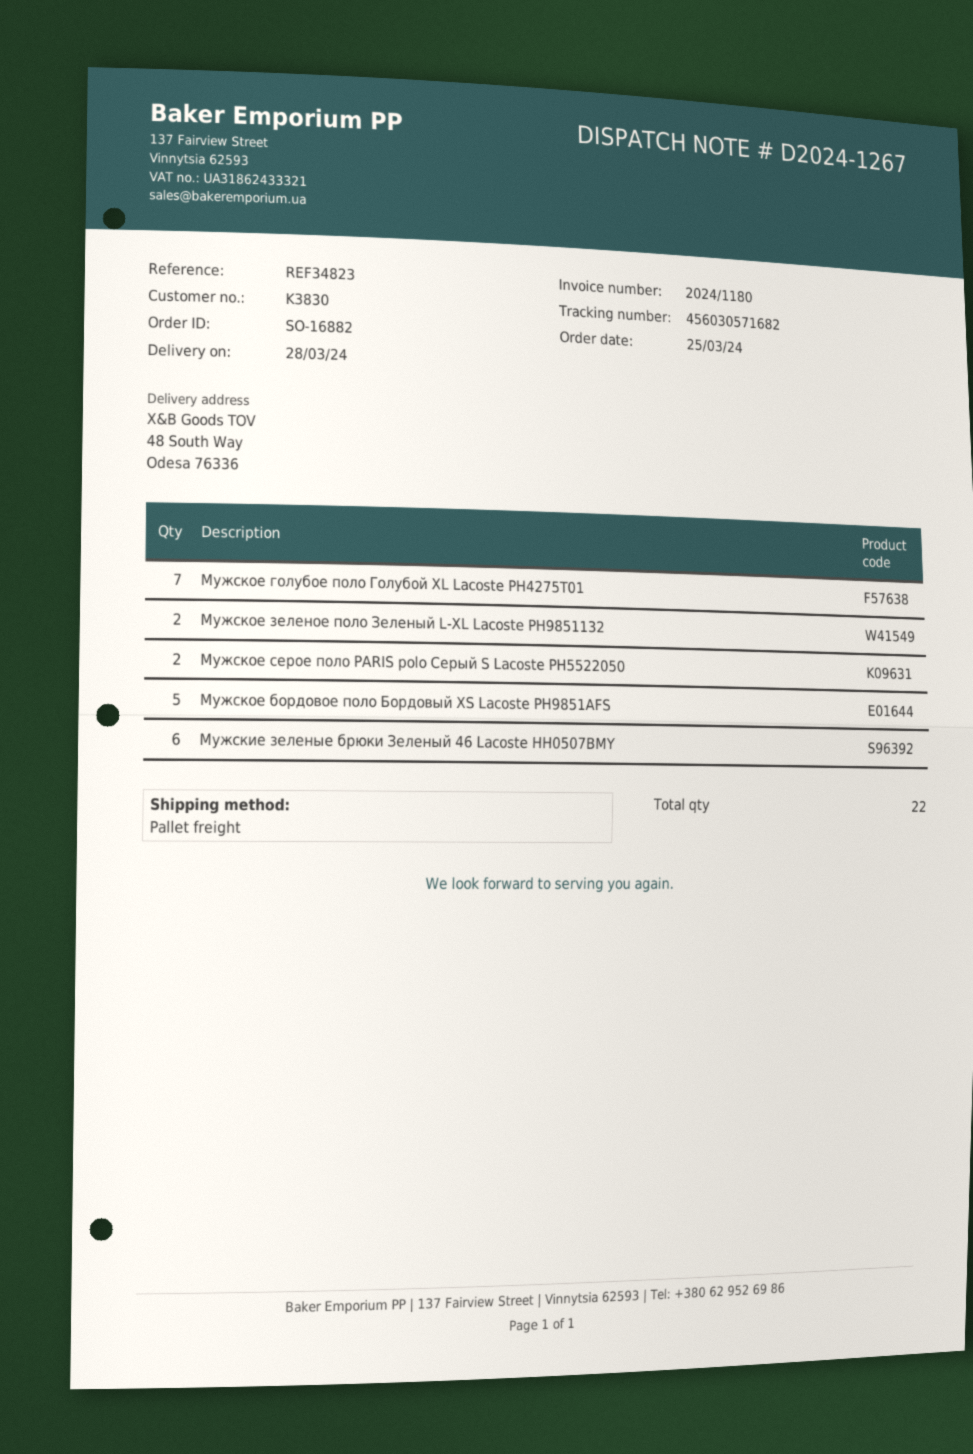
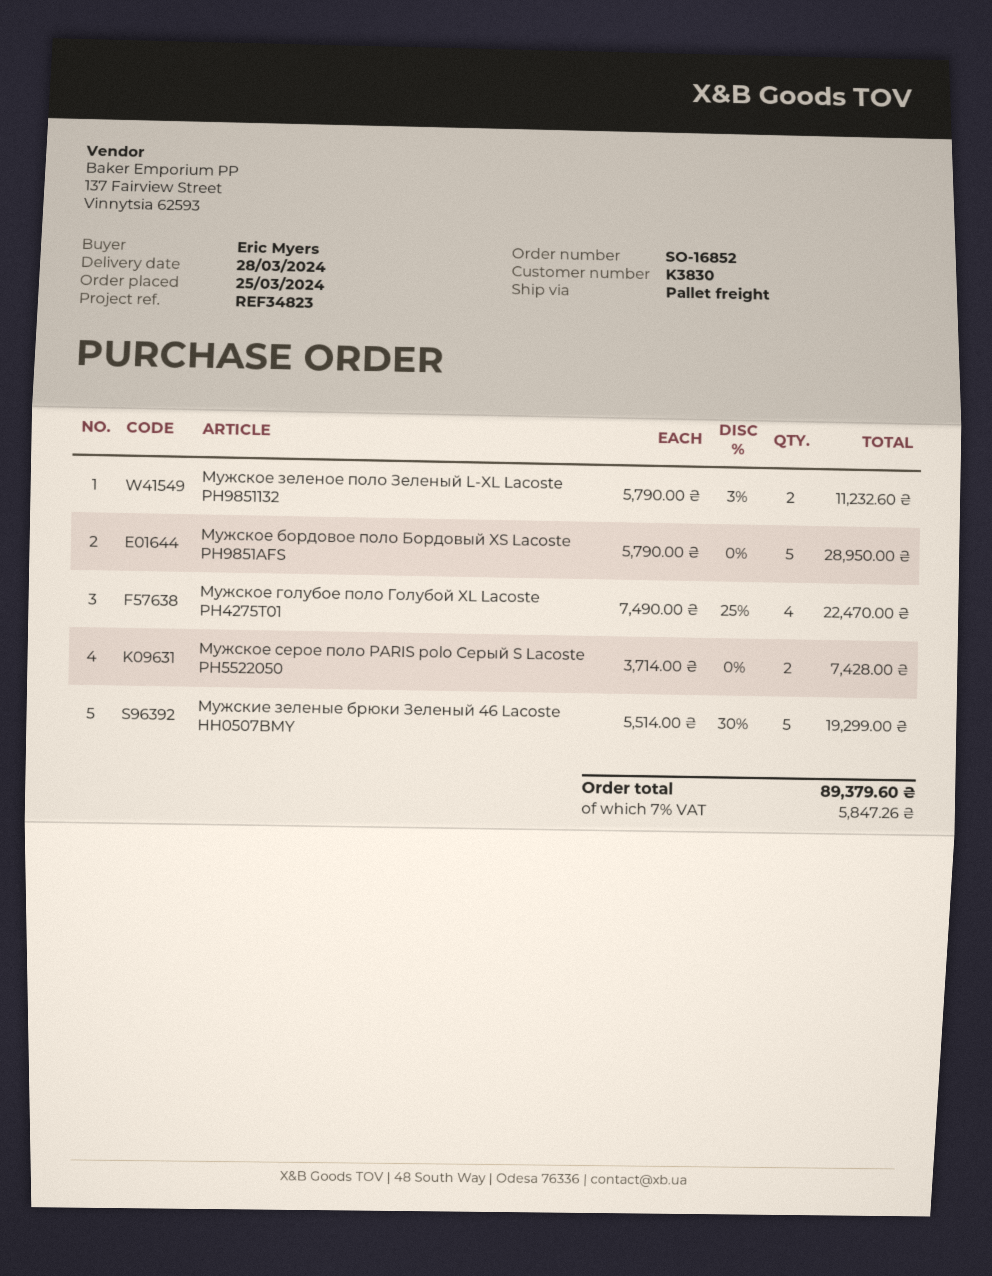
order number: SO-16882 -> SO-16852
Мужское голубое поло Голубой XL Lacoste PH4275T01: 7 -> 4
Мужские зеленые брюки Зеленый 46 Lacoste HH0507BMY: 6 -> 5

